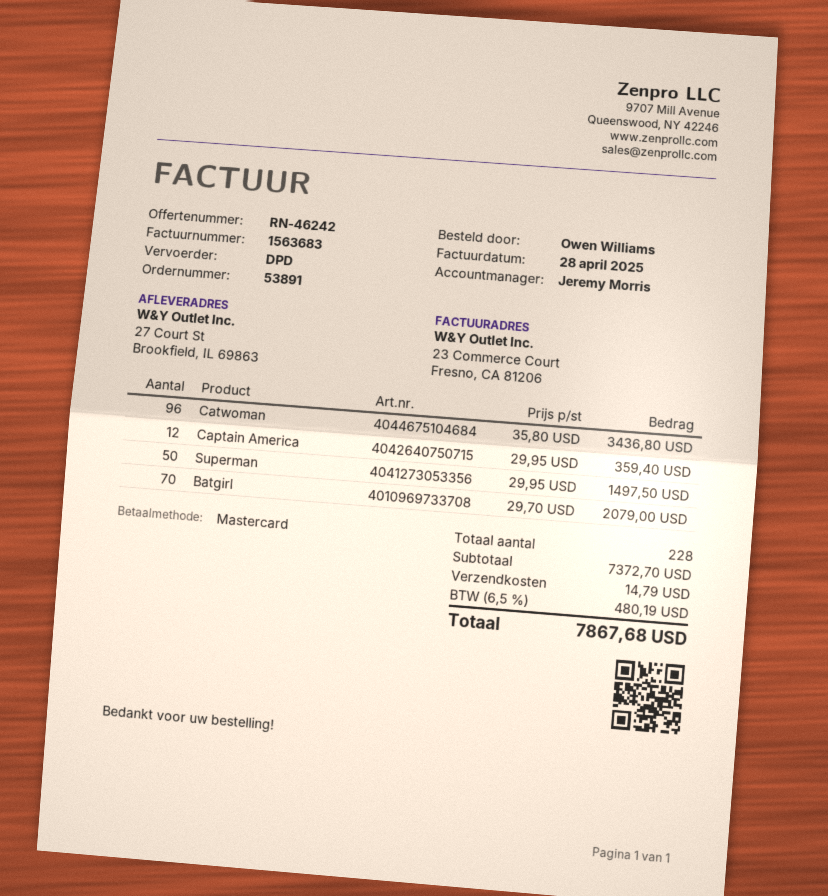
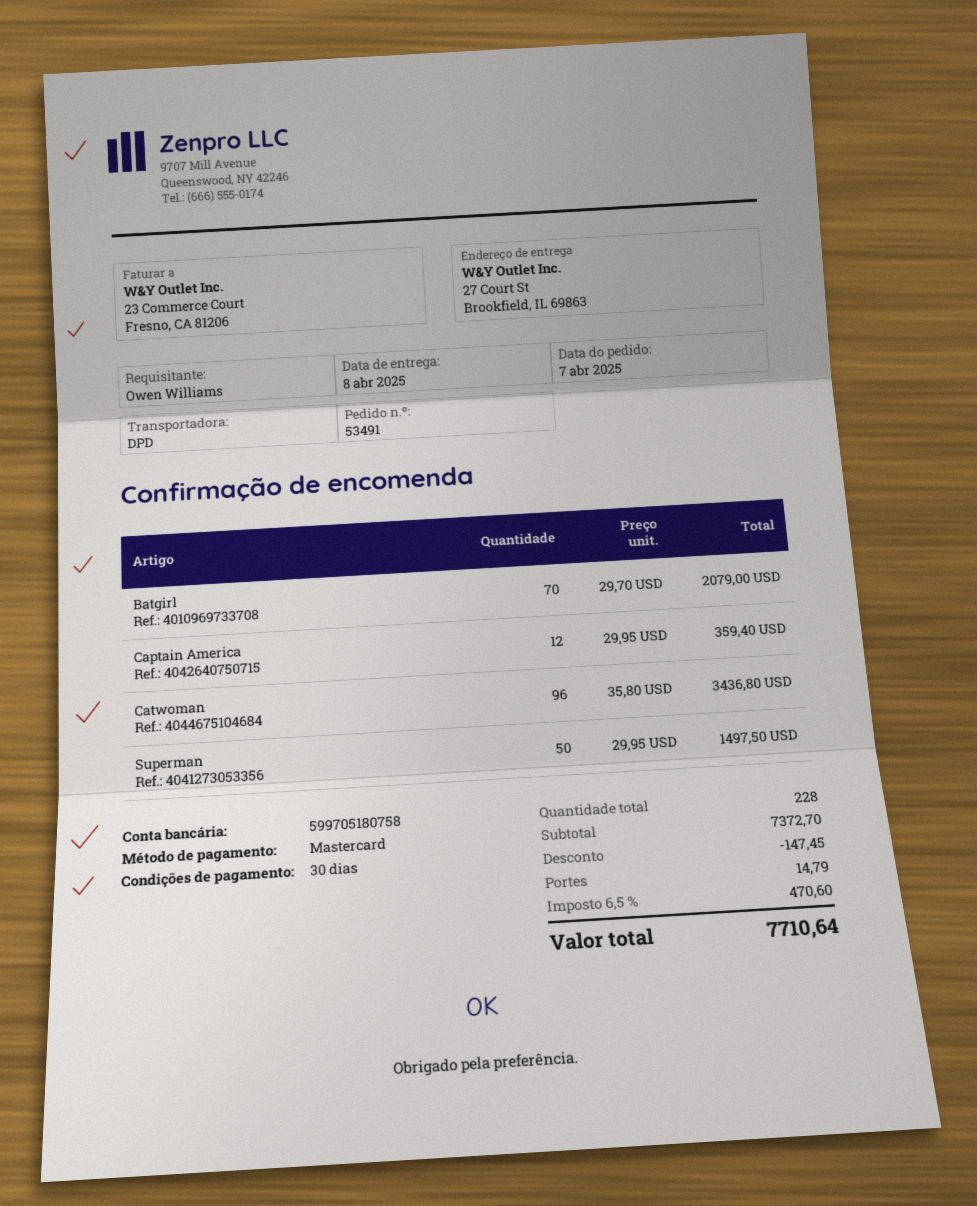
order number: 53891 -> 53491
discount: none -> 147.45
tax: 6.5% = 480.19 -> 6.5% = 470.60
total: 7867.68 -> 7710.64

